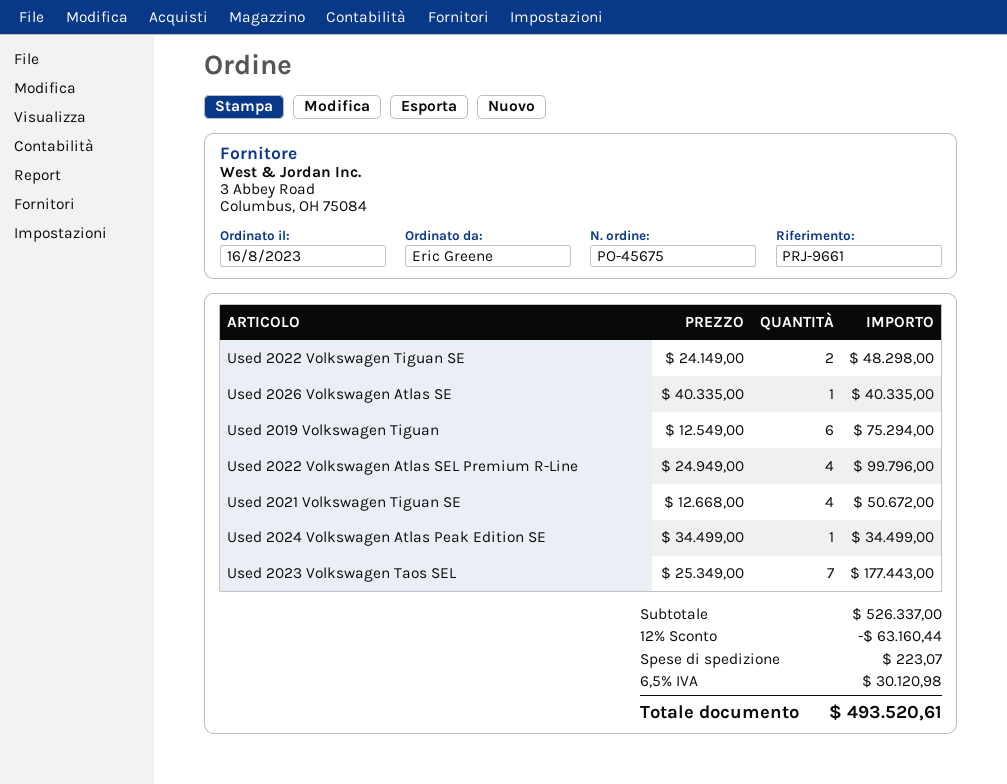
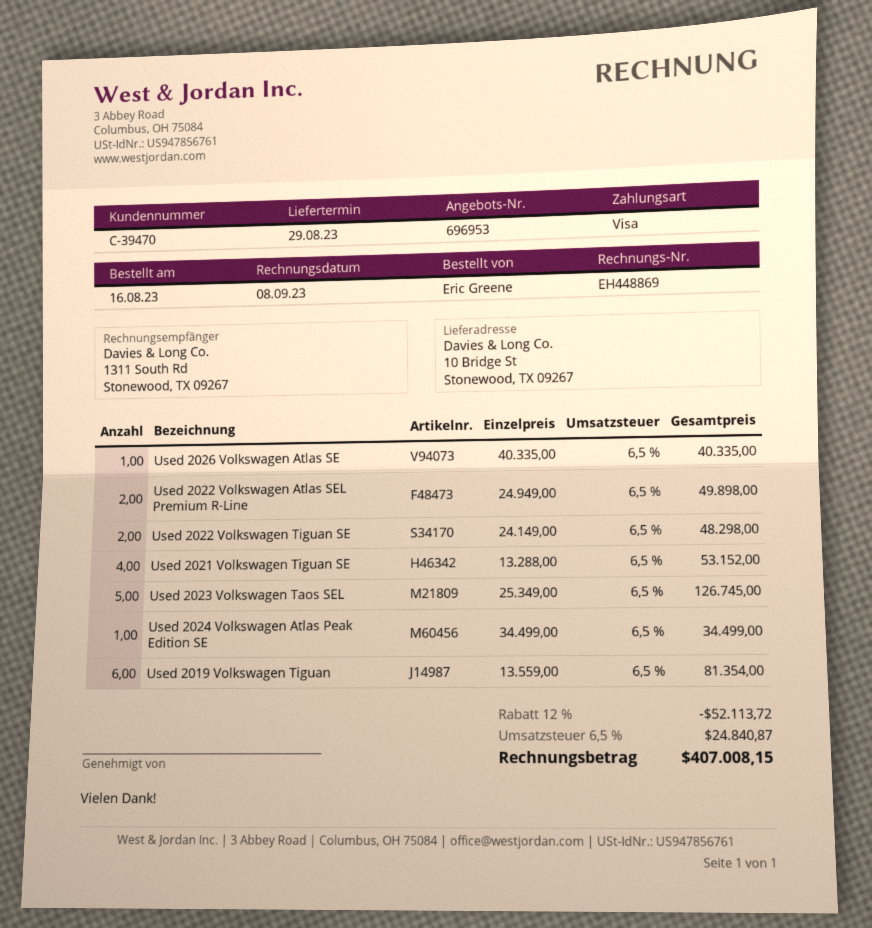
Used 2019 Volkswagen Tiguan: 6 x 12549.00 = 75294.00 -> 6 x 13559.00 = 81354.00
Used 2022 Volkswagen Atlas SEL Premium R-Line: 4 x 24949.00 = 99796.00 -> 2 x 24949.00 = 49898.00
Used 2021 Volkswagen Tiguan SE: 4 x 12668.00 = 50672.00 -> 4 x 13288.00 = 53152.00
Used 2023 Volkswagen Taos SEL: 7 x 25349.00 = 177443.00 -> 5 x 25349.00 = 126745.00
discount: 12% = 63160.44 -> 12% = 52113.72
shipping: 223.07 -> none
tax: 6.5% = 30120.98 -> 6.5% = 24840.87
total: 493520.61 -> 407008.15

